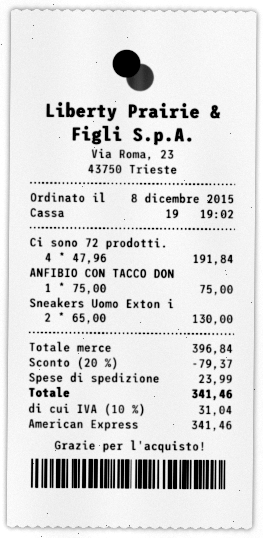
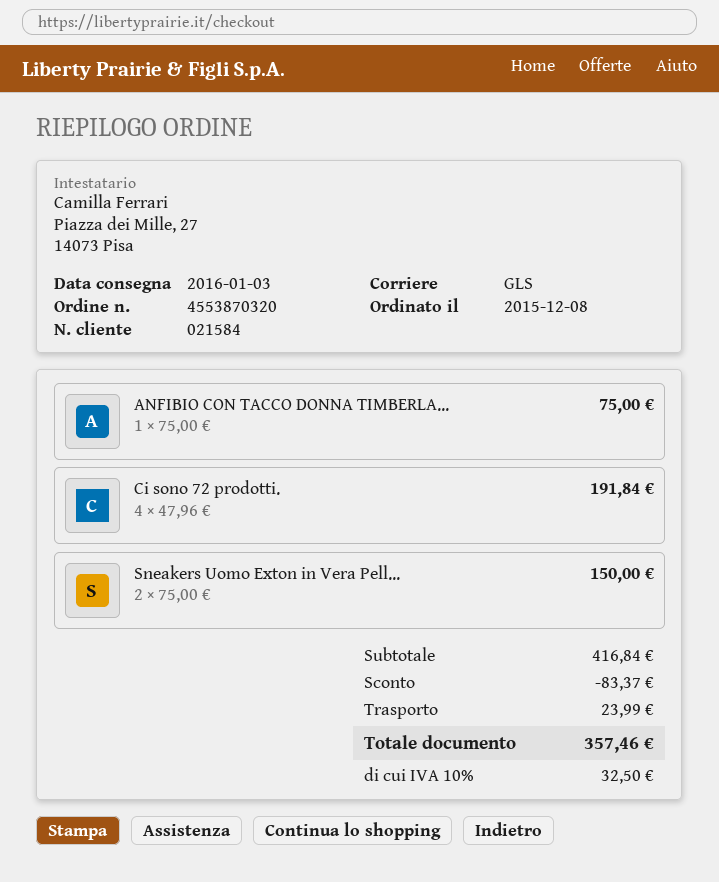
Sneakers Uomo Exton i: 2 x 65.00 = 130.00 -> 2 x 75.00 = 150.00
subtotal: 396.84 -> 416.84
discount: 79.37 -> 83.37
tax: 10% = 31.04 -> 10% = 32.50
total: 341.46 -> 357.46

